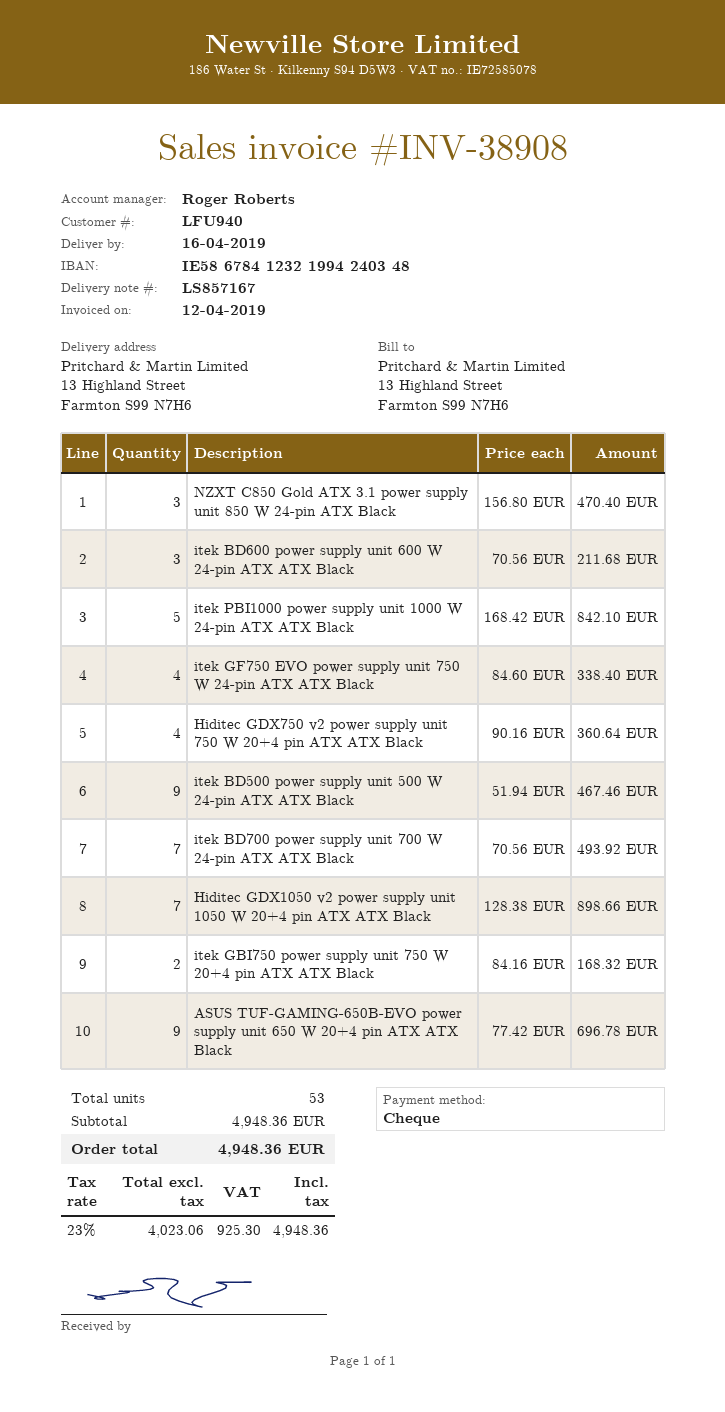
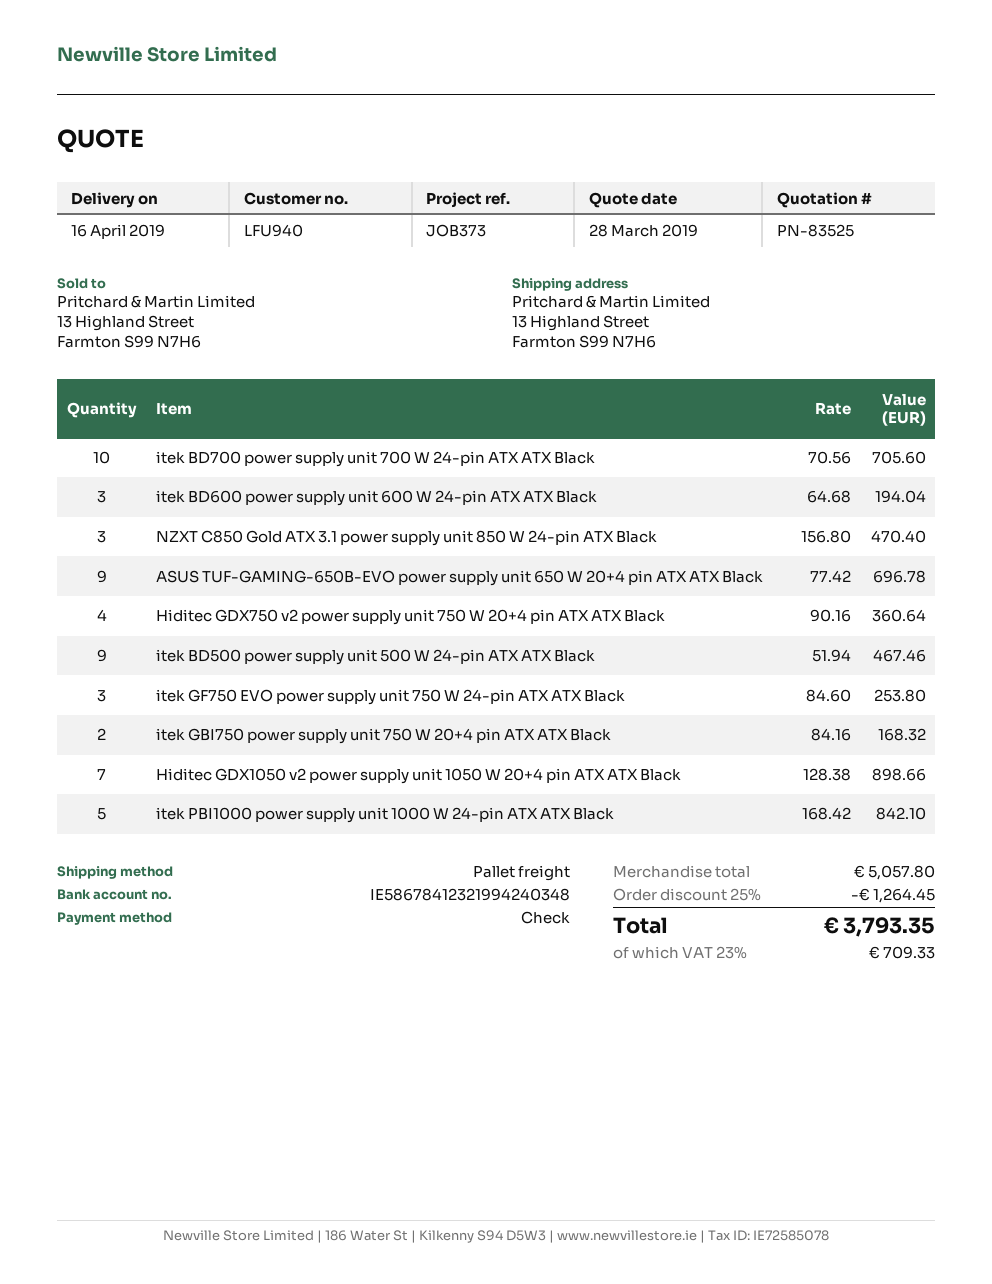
itek BD600 power supply unit 600 W 24-pin ATX ATX Black: 3 x 70.56 = 211.68 -> 3 x 64.68 = 194.04
itek GF750 EVO power supply unit 750 W 24-pin ATX ATX Black: 4 x 84.60 = 338.40 -> 3 x 84.60 = 253.80
itek BD700 power supply unit 700 W 24-pin ATX ATX Black: 7 x 70.56 = 493.92 -> 10 x 70.56 = 705.60
subtotal: 4948.36 -> 5057.80
discount: none -> 25% = 1264.45
tax: 23% = 925.30 -> 23% = 709.33
total: 4948.36 -> 3793.35

